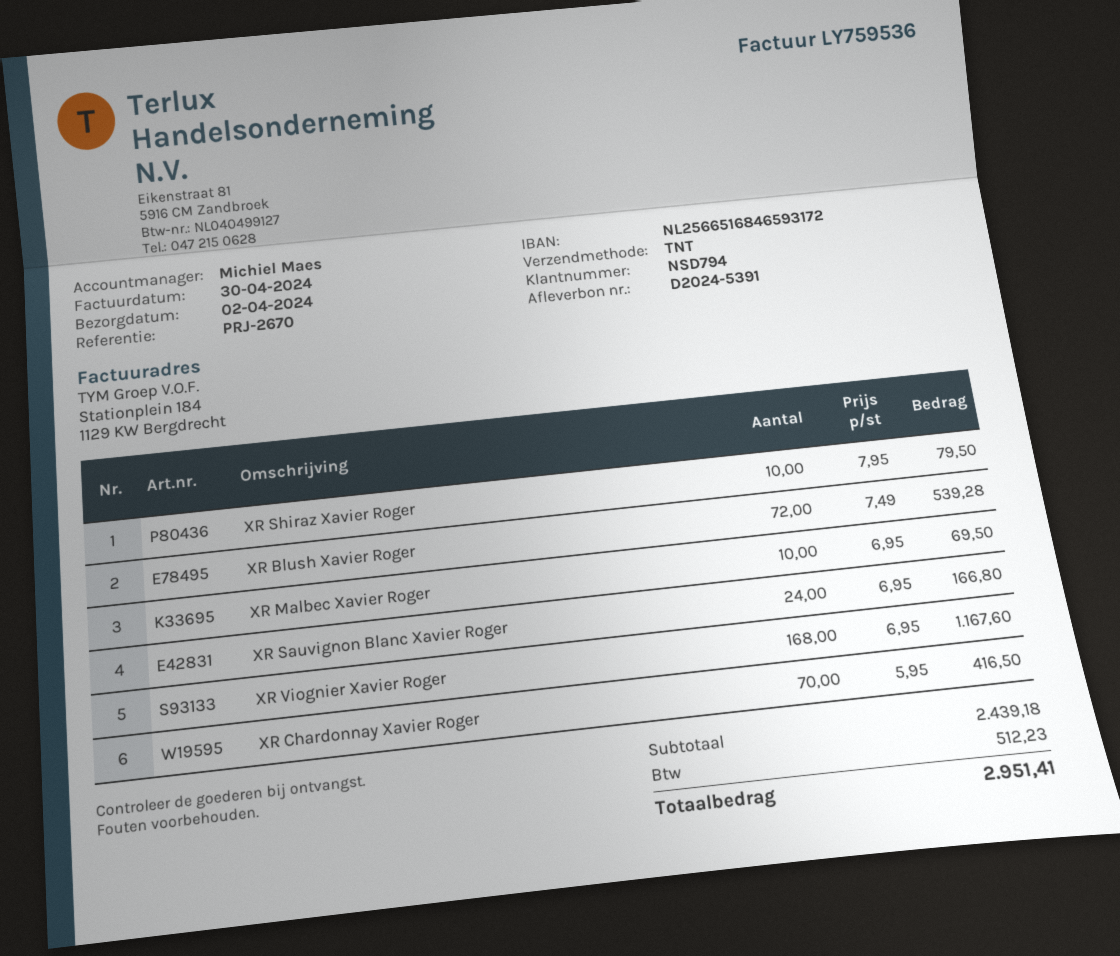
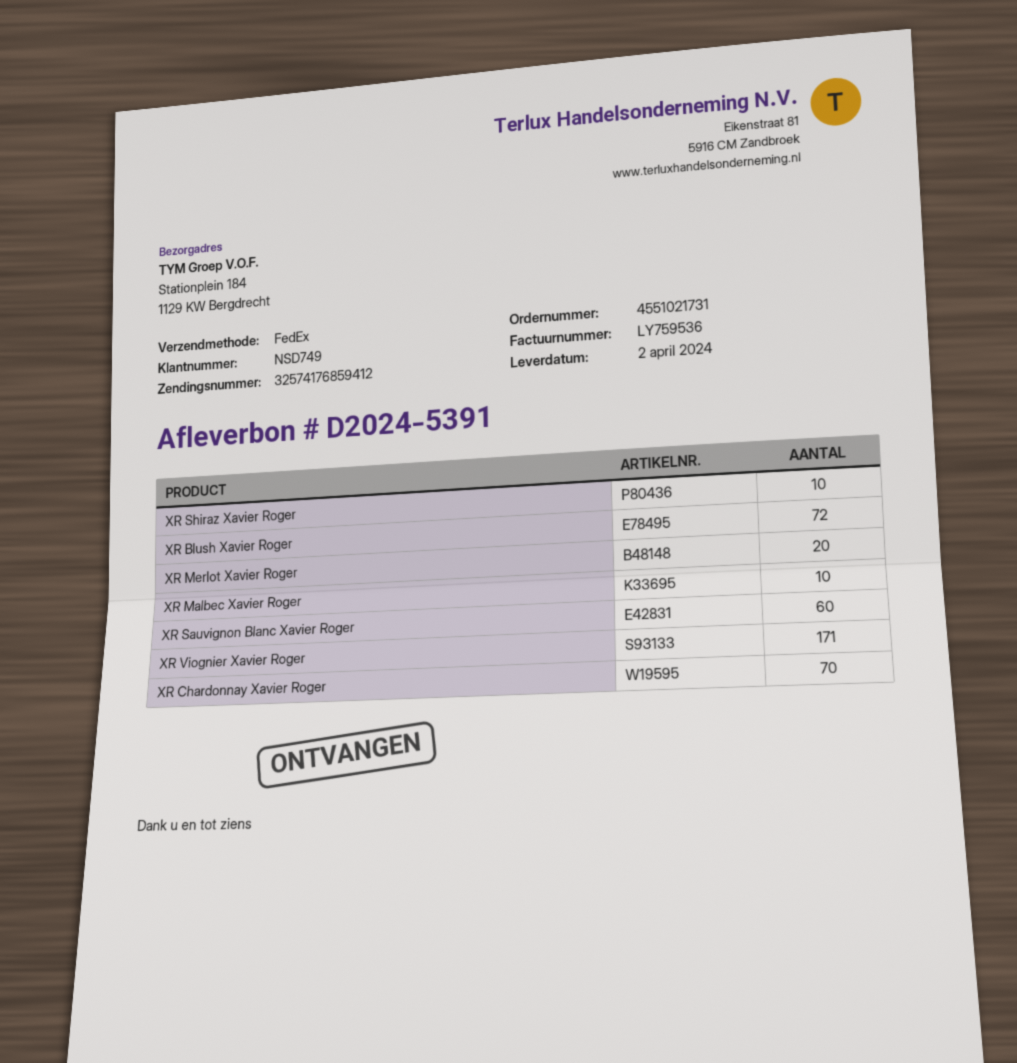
customer number: NSD794 -> NSD749
shipping method: TNT -> FedEx
XR Sauvignon Blanc Xavier Roger: 24 -> 60
XR Viognier Xavier Roger: 168 -> 171
XR Merlot Xavier Roger: none -> 20

